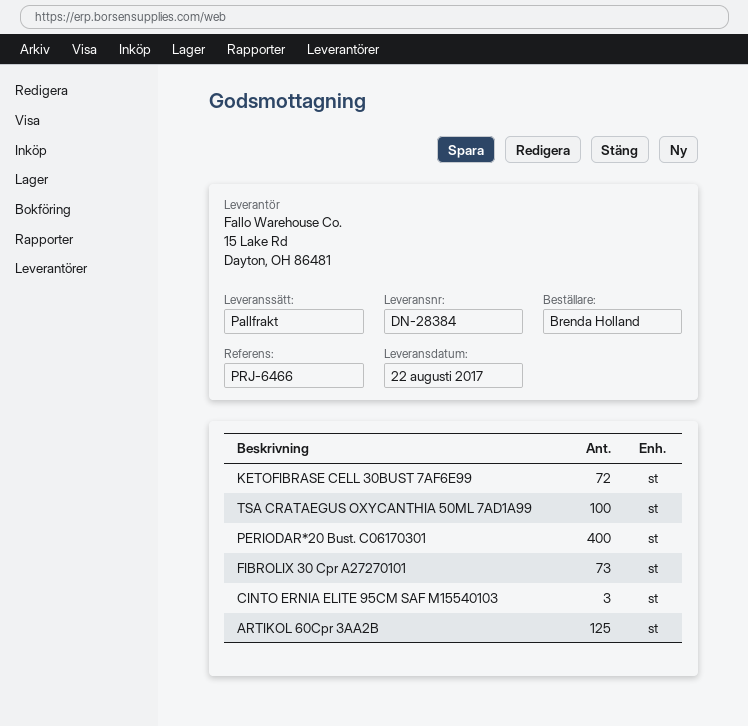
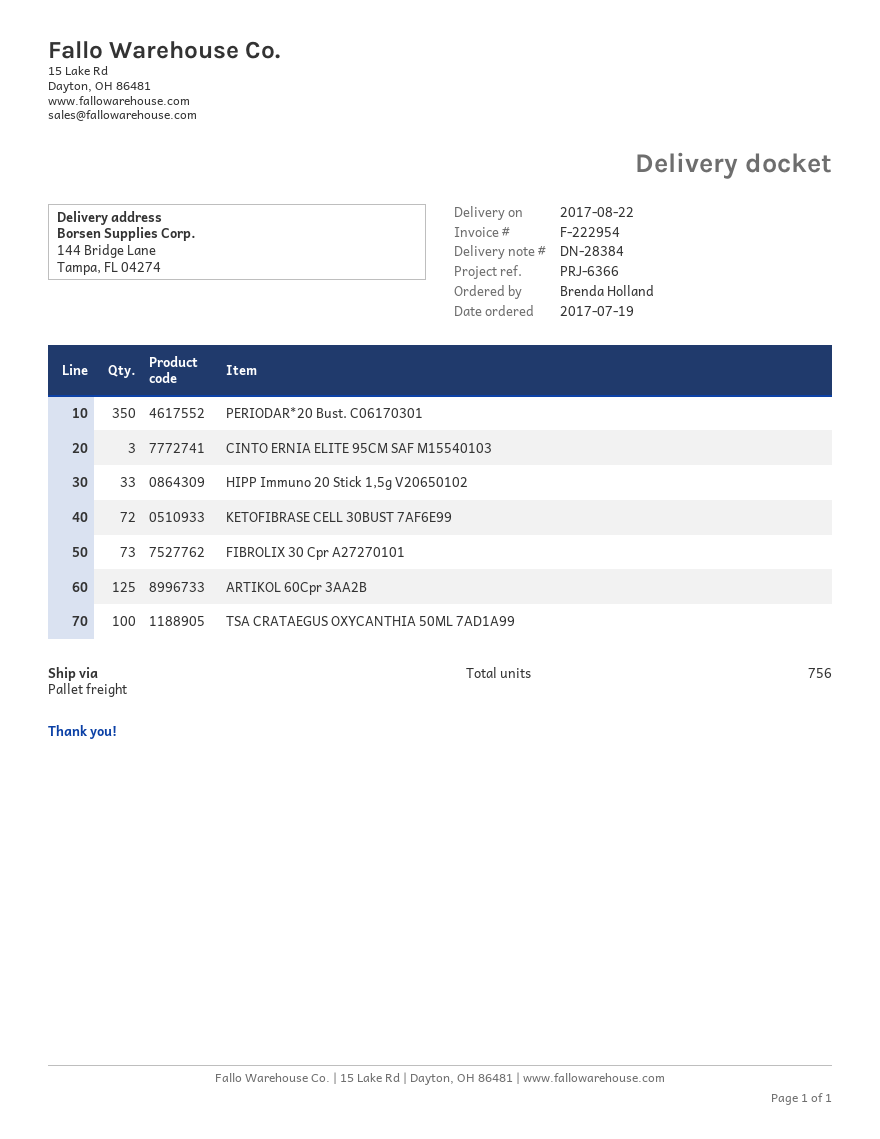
reference: PRJ-6466 -> PRJ-6366
PERIODAR*20 Bust. C06170301: 400 -> 350
HIPP Immuno 20 Stick 1,5g V20650102: none -> 33

